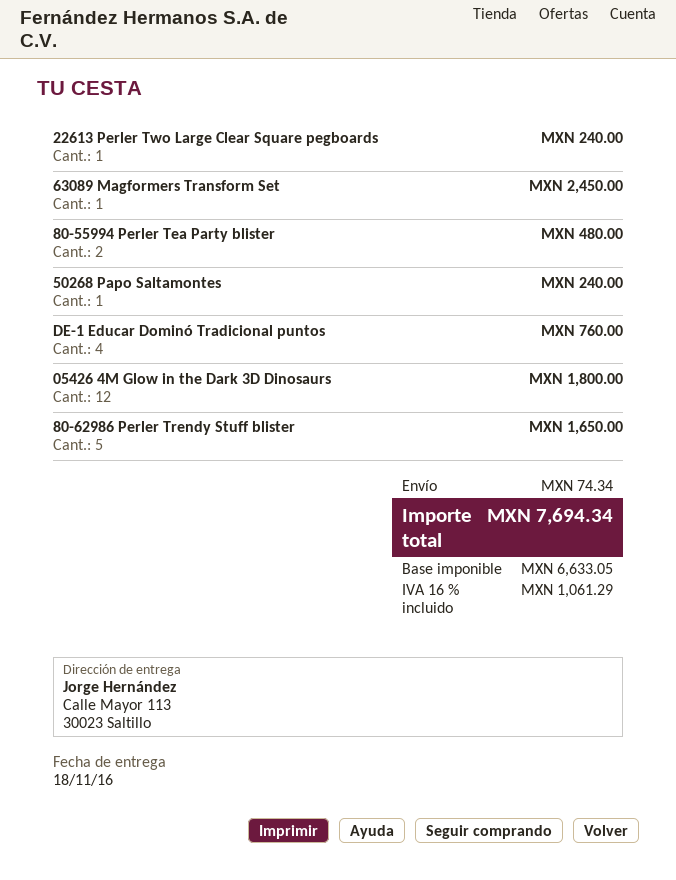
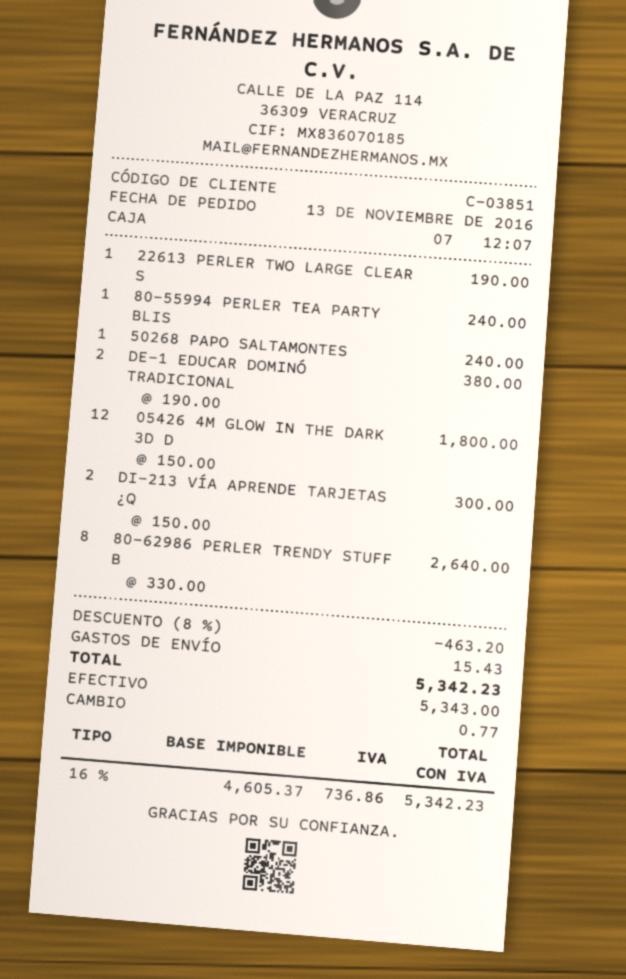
22613 Perler Two Large Clear Square pegboards: 1 for 240.00 -> 1 for 190.00
63089 Magformers Transform Set: 1 for 2450.00 -> none
80-55994 Perler Tea Party blister: 2 for 480.00 -> 1 for 240.00
DE-1 Educar Dominó Tradicional puntos: 4 for 760.00 -> 2 for 380.00
80-62986 Perler Trendy Stuff blister: 5 for 1650.00 -> 8 for 2640.00
DI-213 VÍA APRENDE TARJETAS ¿Q: none -> 2 for 300.00
discount: none -> 8% = 463.20
shipping: 74.34 -> 15.43
net: 6633.05 -> 4605.37
tax: 16% = 1061.29 -> 16% = 736.86
total: 7694.34 -> 5342.23

